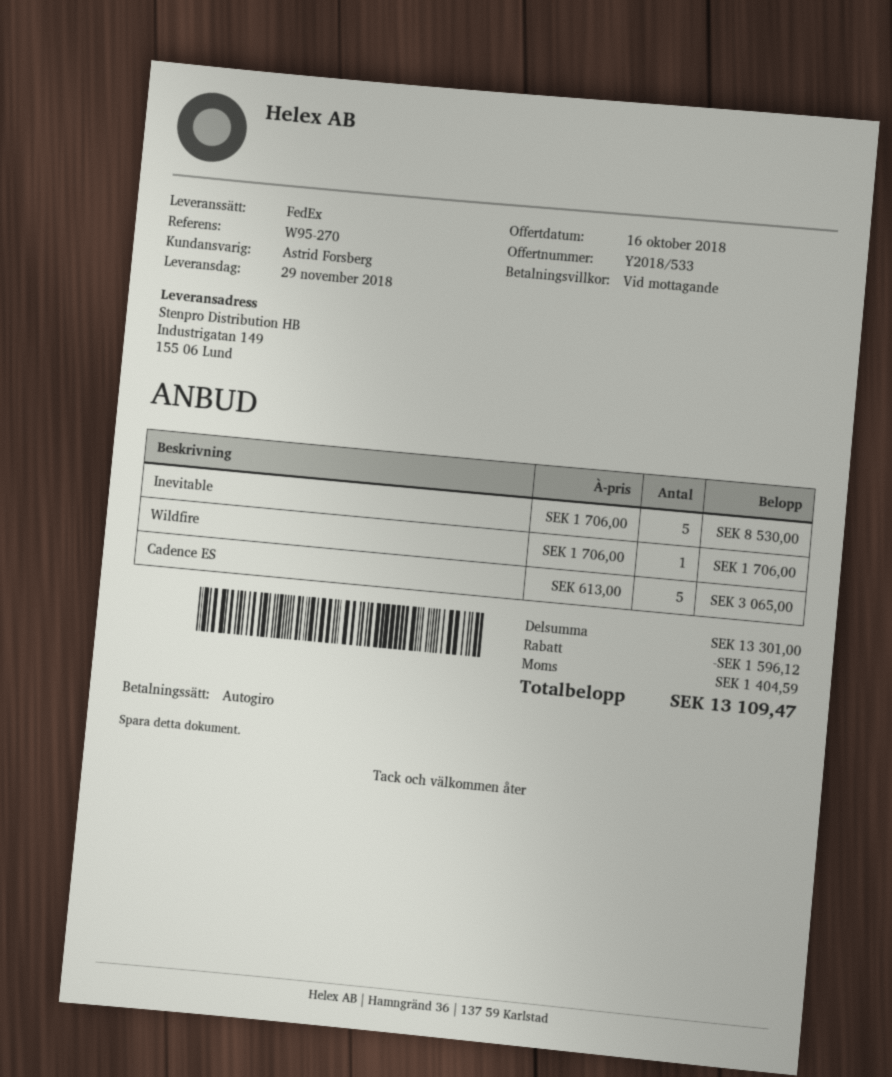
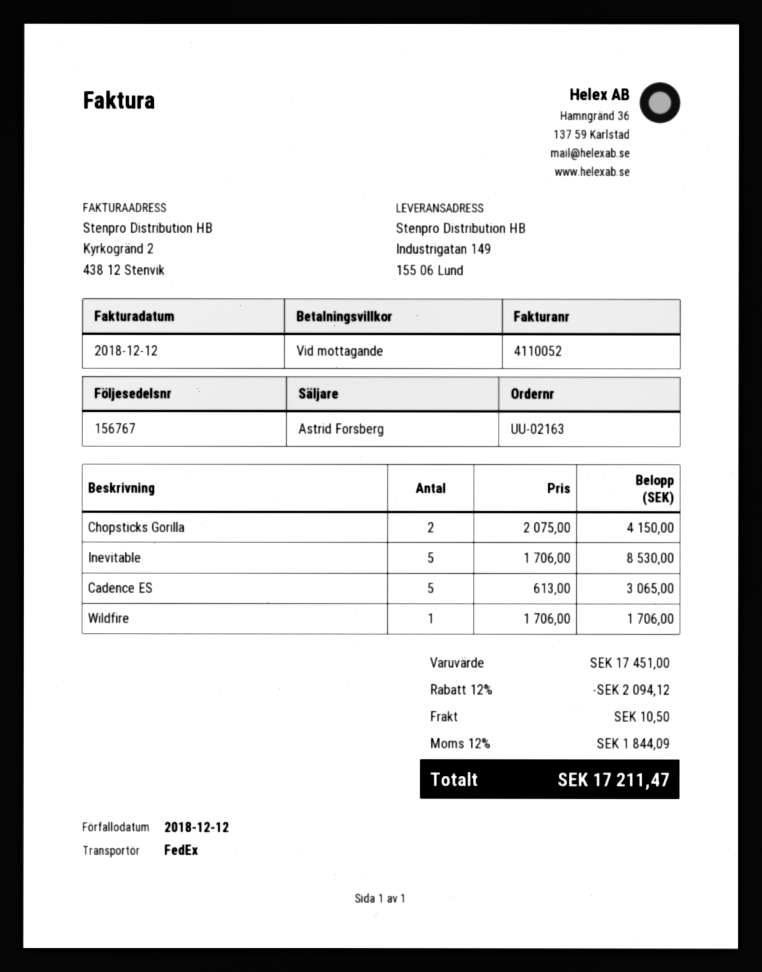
Chopsticks Gorilla: none -> 2 x 2075.00 = 4150.00
subtotal: 13301.00 -> 17451.00
discount: 1596.12 -> 2094.12
shipping: none -> 10.50
tax: 1404.59 -> 1844.09
total: 13109.47 -> 17211.47

